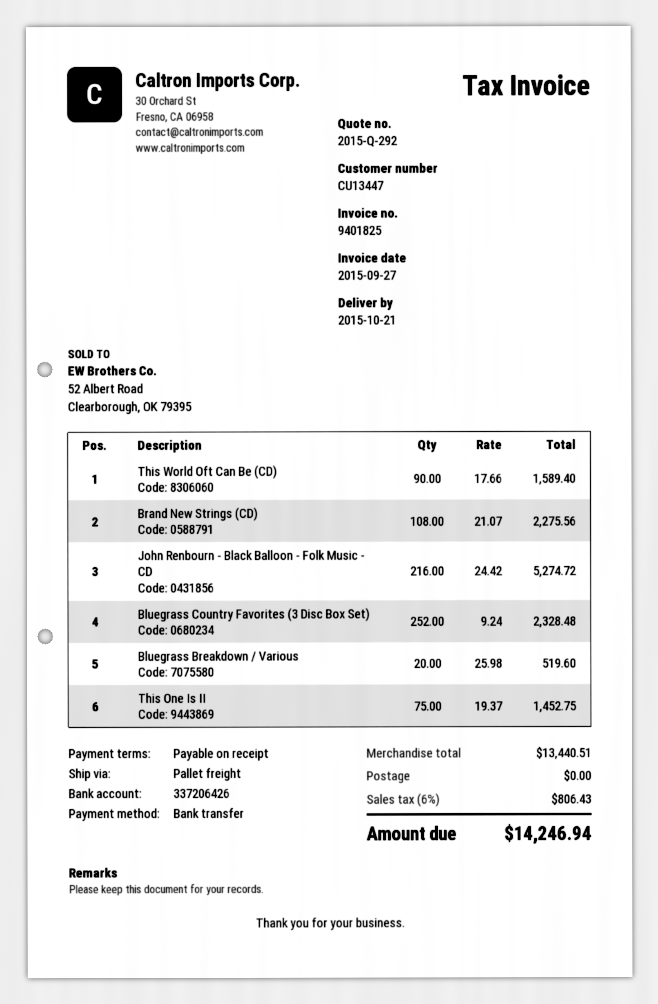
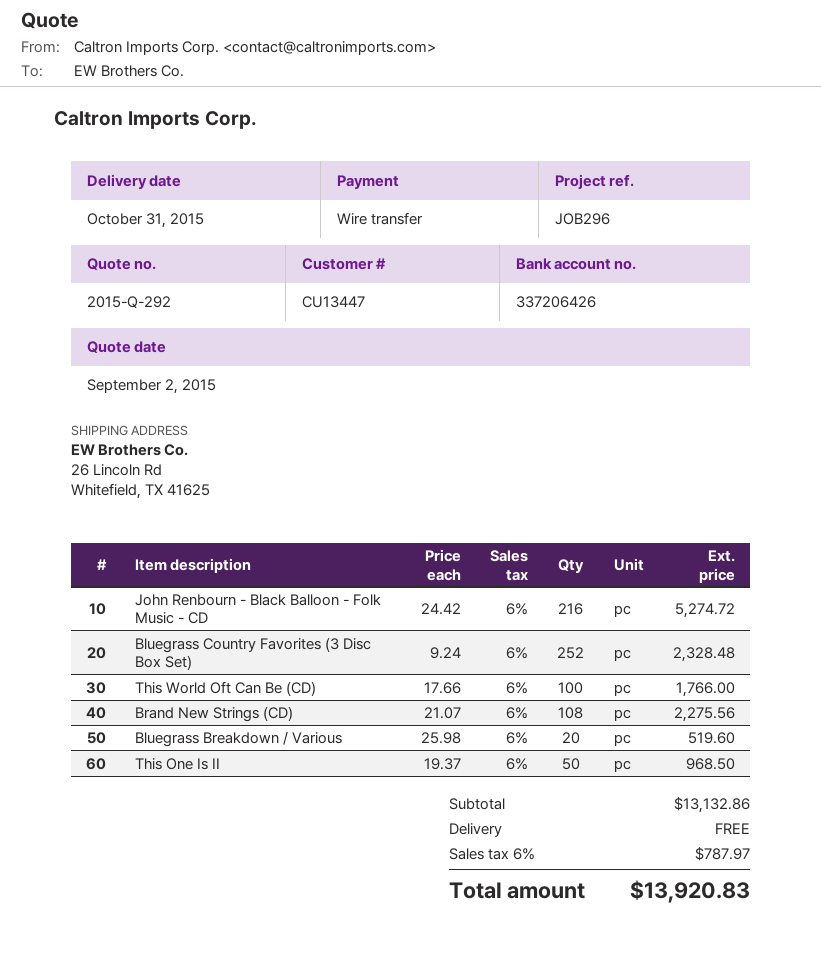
delivery date: 2015-10-21 -> 2015-10-31
This World Oft Can Be (CD): 90 x 17.66 = 1589.40 -> 100 x 17.66 = 1766.00
This One Is II: 75 x 19.37 = 1452.75 -> 50 x 19.37 = 968.50
subtotal: 13440.51 -> 13132.86
tax: 6% = 806.43 -> 6% = 787.97
total: 14246.94 -> 13920.83

